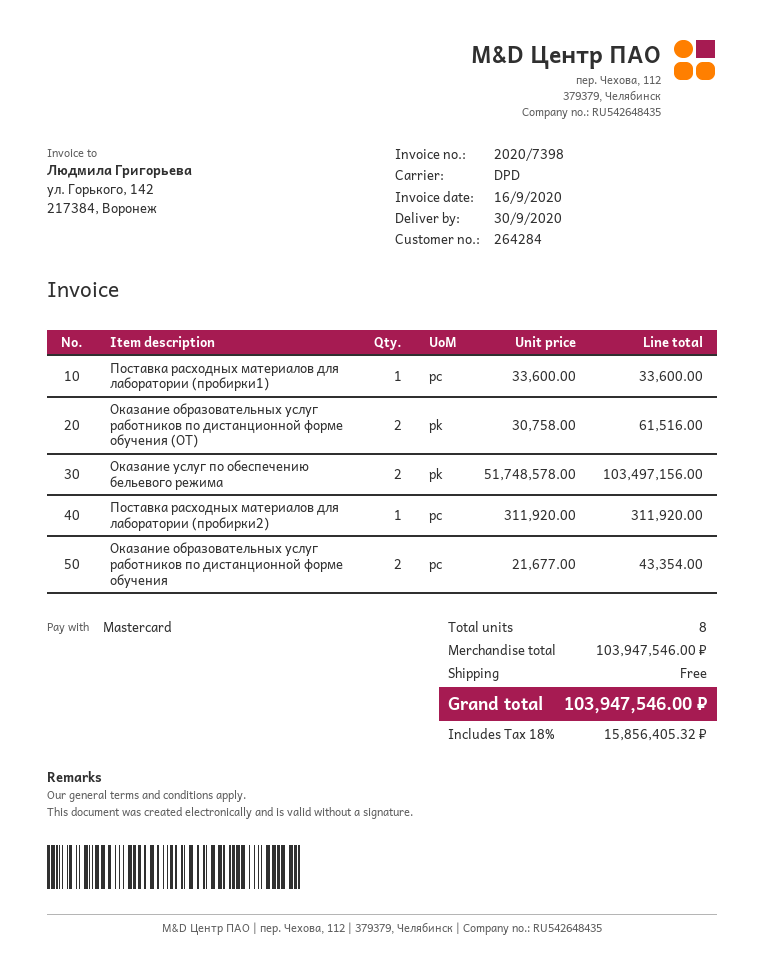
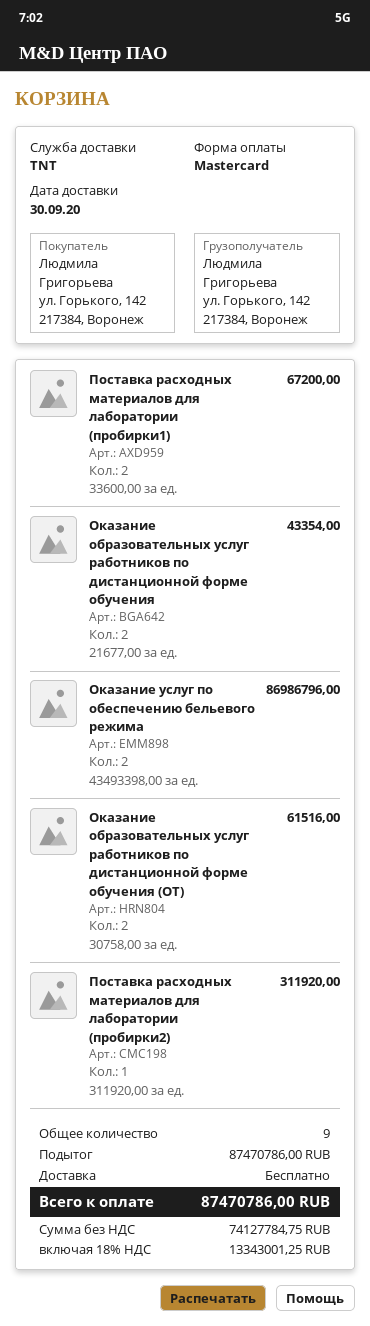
shipping method: DPD -> TNT
Поставка расходных материалов для лаборатории (пробирки1): 1 x 33600.00 = 33600.00 -> 2 x 33600.00 = 67200.00
Оказание услуг по обеспечению бельевого режима: 2 x 51748578.00 = 103497156.00 -> 2 x 43493398.00 = 86986796.00
total quantity: 8 -> 9
subtotal: 103947546.00 -> 87470786.00
tax: 18% = 15856405.32 -> 18% = 13343001.25
total: 103947546.00 -> 87470786.00

